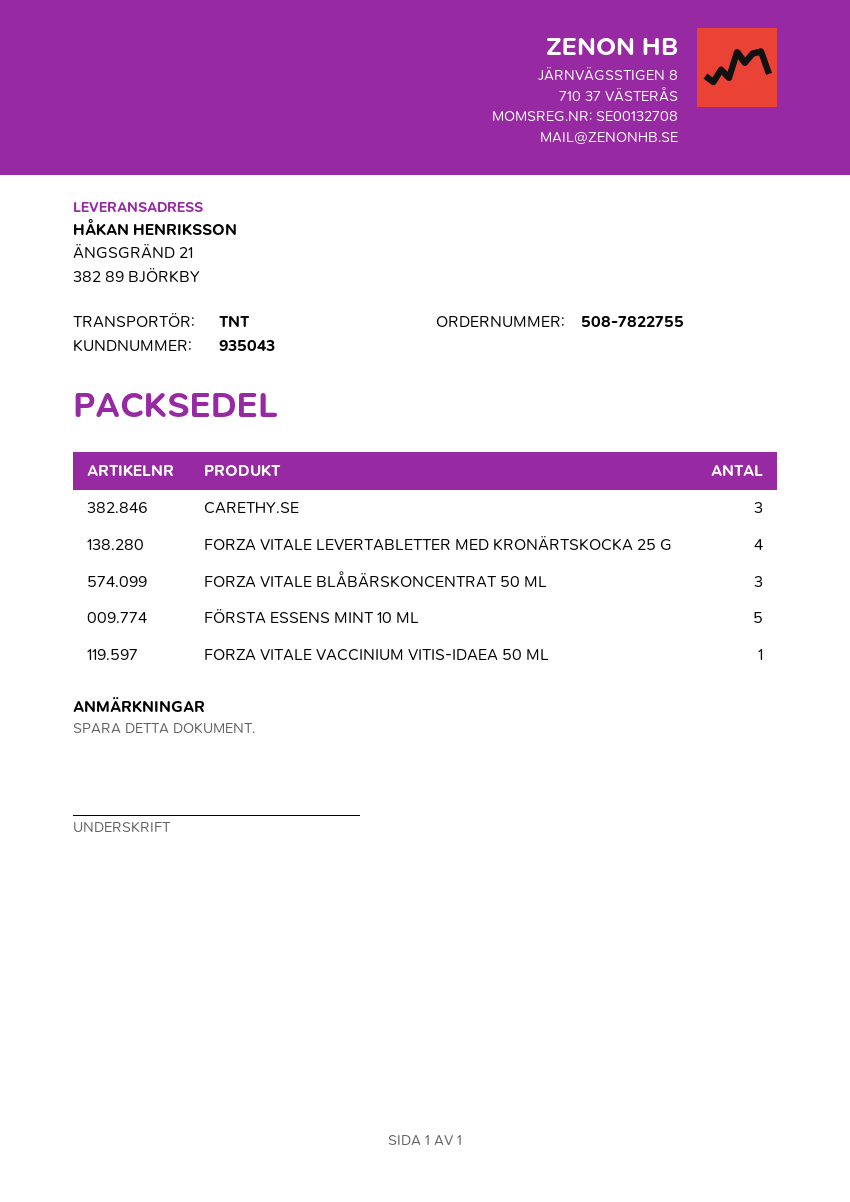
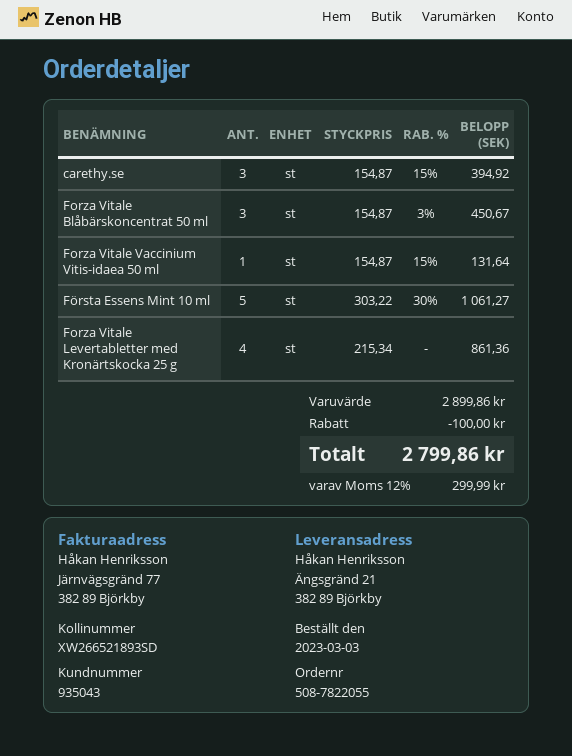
order number: 508-7822755 -> 508-7822055

